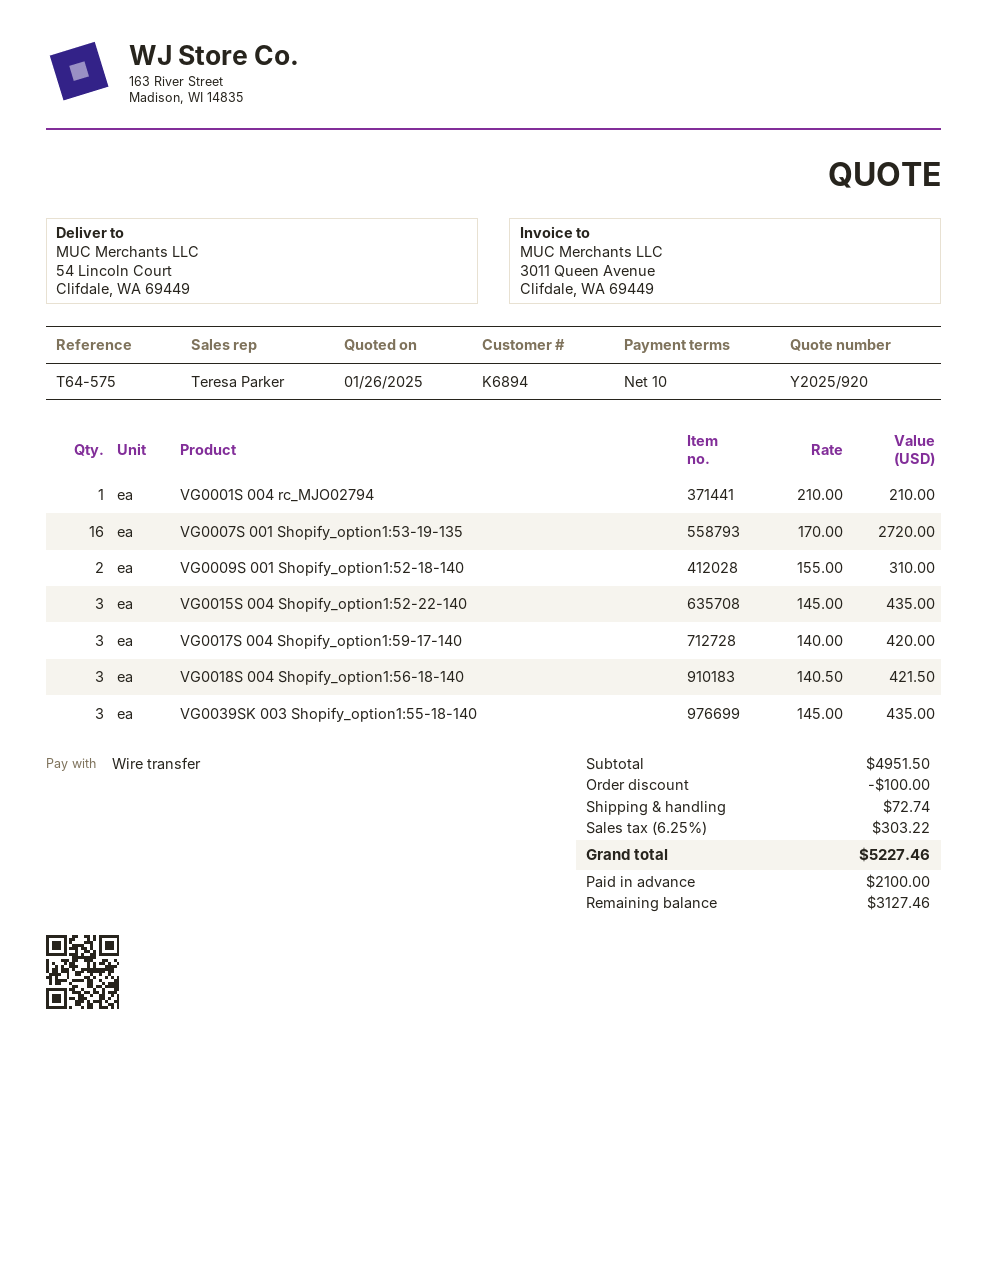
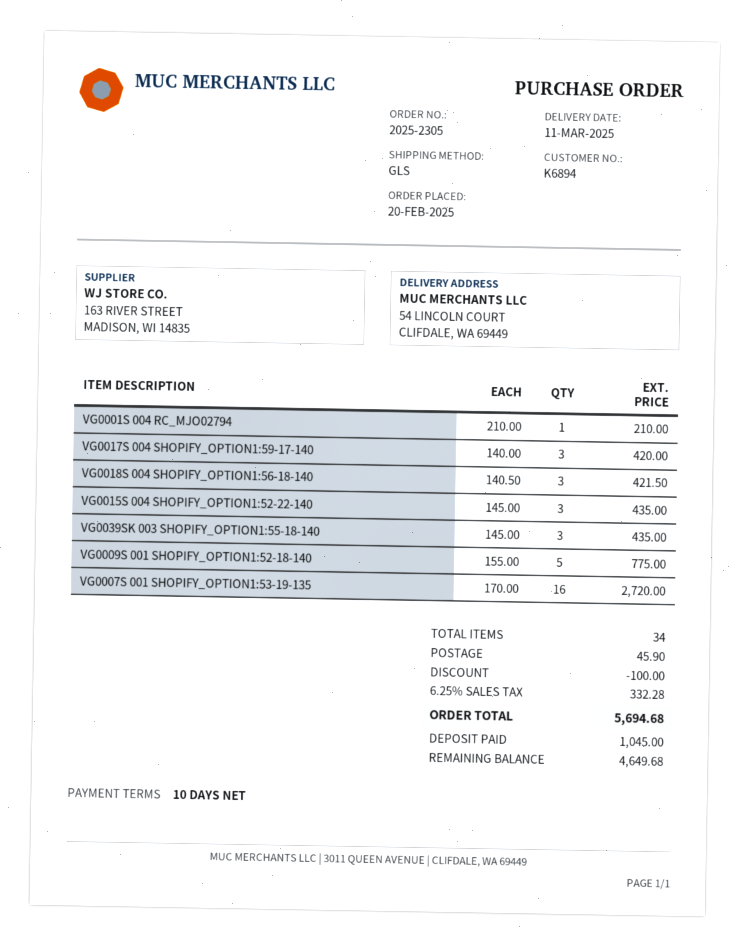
VG0009S 001 Shopify_option1:52-18-140: 2 x 155.00 = 310.00 -> 5 x 155.00 = 775.00
shipping: 72.74 -> 45.90
tax: 6.25% = 303.22 -> 6.25% = 332.28
total: 5227.46 -> 5694.68
deposit: 2100.00 -> 1045.00
balance: 3127.46 -> 4649.68

